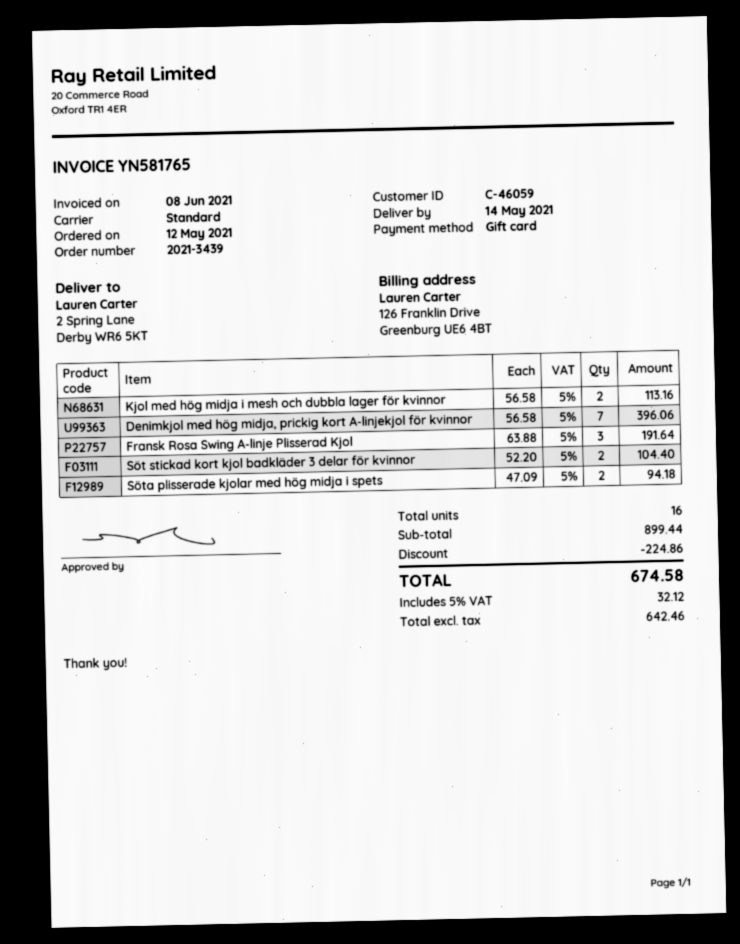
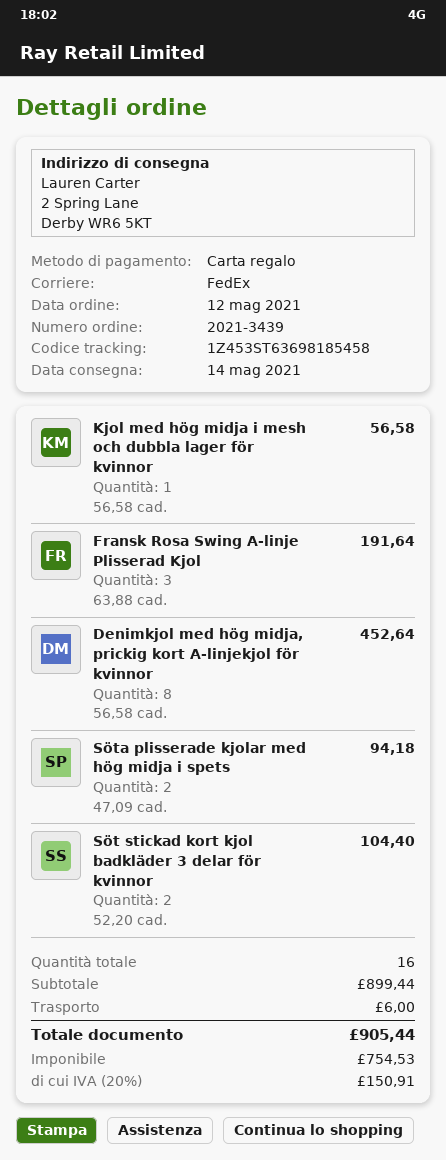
shipping method: standard -> FedEx
Kjol med hög midja i mesh och dubbla lager för kvinnor: 2 x 56.58 = 113.16 -> 1 x 56.58 = 56.58
Denimkjol med hög midja, prickig kort A-linjekjol för kvinnor: 7 x 56.58 = 396.06 -> 8 x 56.58 = 452.64
discount: 224.86 -> none
shipping: none -> 6.00
net: 642.46 -> 754.53
tax: 5% = 32.12 -> 20% = 150.91
total: 674.58 -> 905.44

